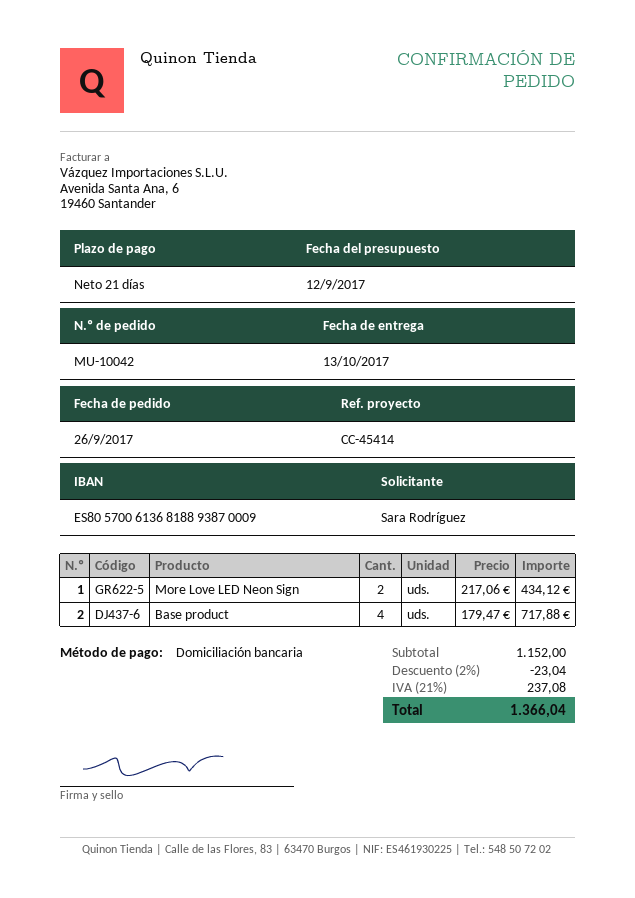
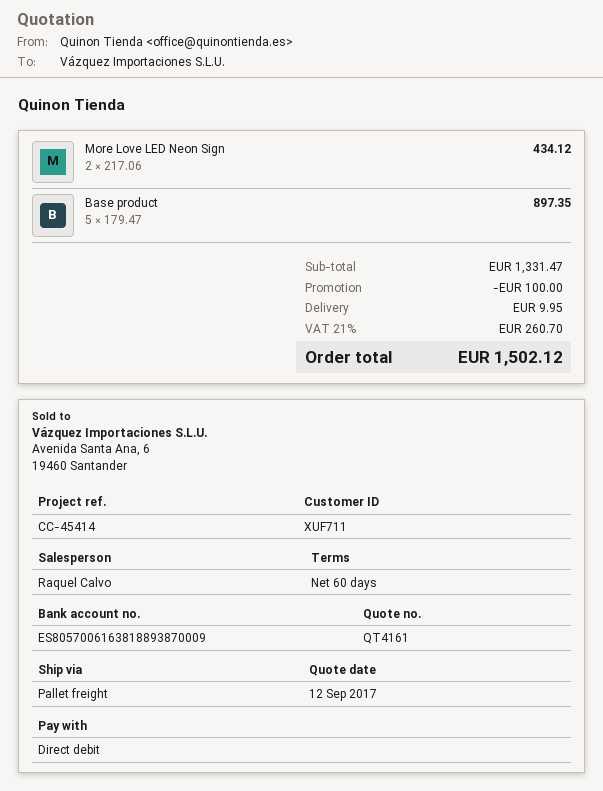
payment terms: 21 days -> 60 days
bank account: ES8057006136818893870009 -> ES8057006163818893870009
Base product: 4 x 179.47 = 717.88 -> 5 x 179.47 = 897.35
subtotal: 1152.00 -> 1331.47
discount: 23.04 -> 100.00
shipping: none -> 9.95
tax: 21% = 237.08 -> 21% = 260.70
total: 1366.04 -> 1502.12

